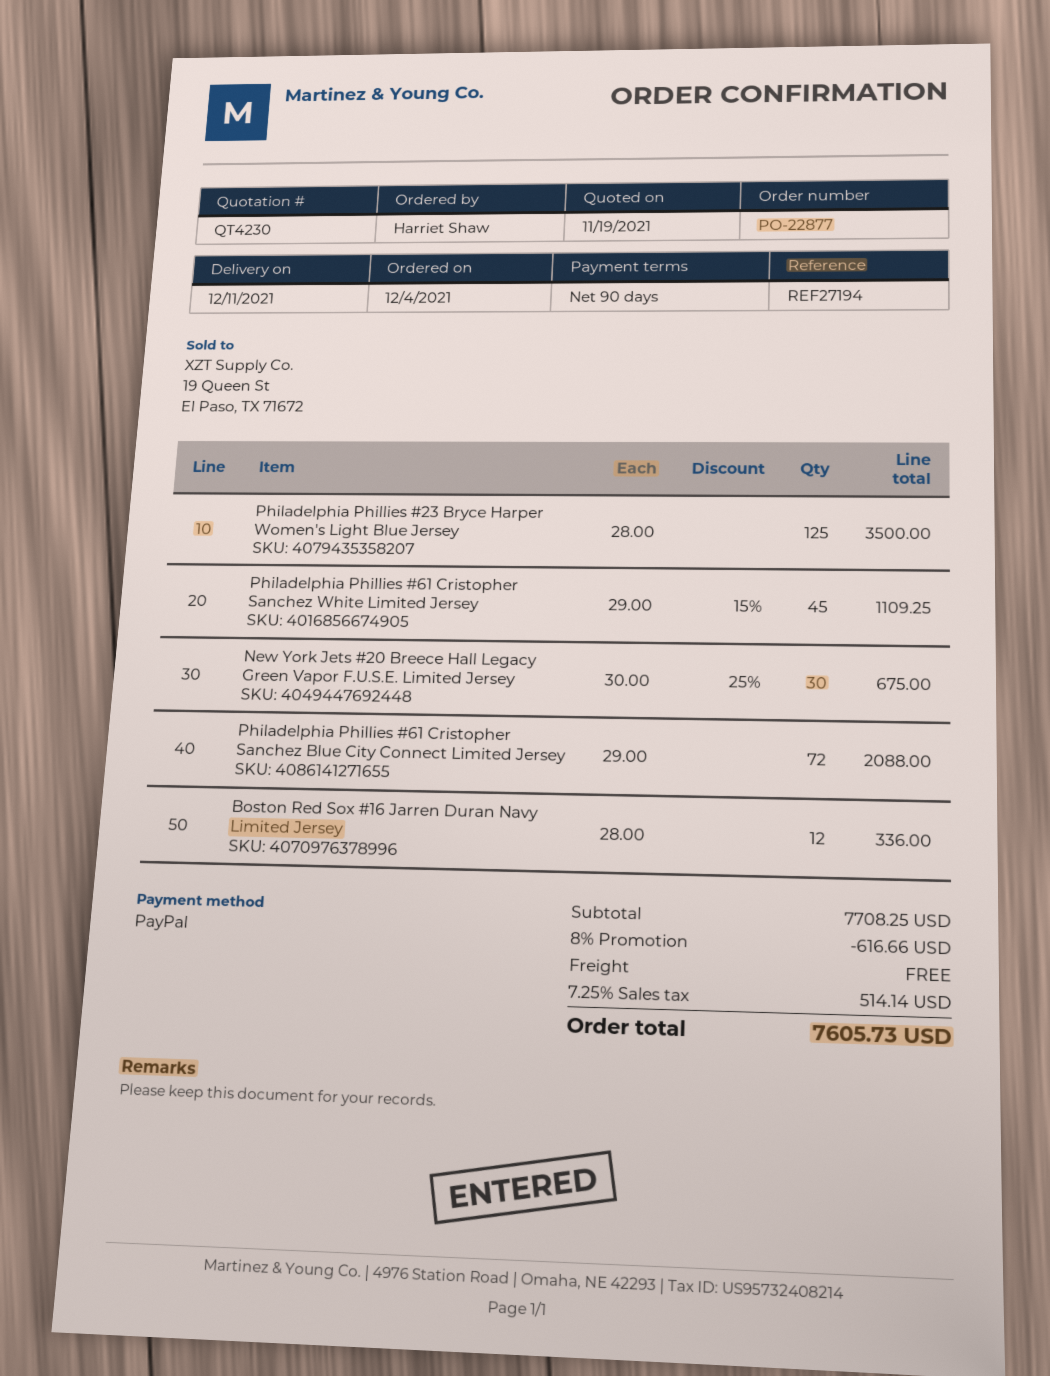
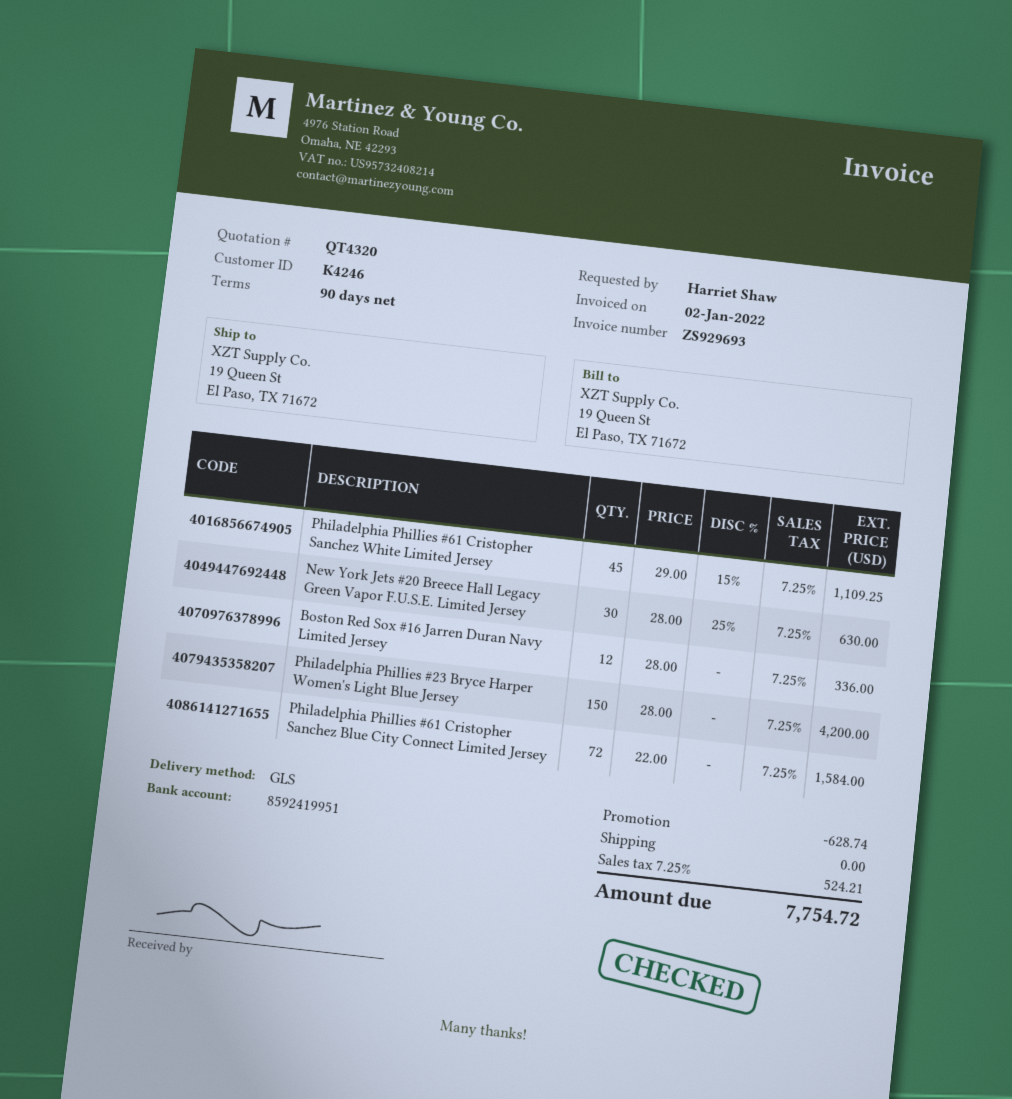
quote number: QT4230 -> QT4320
Philadelphia Phillies #23 Bryce Harper Women's Light Blue Jersey: 125 x 28.00 = 3500.00 -> 150 x 28.00 = 4200.00
New York Jets #20 Breece Hall Legacy Green Vapor F.U.S.E. Limited Jersey: 30 x 30.00 - 25% = 675.00 -> 30 x 28.00 - 25% = 630.00
Philadelphia Phillies #61 Cristopher Sanchez Blue City Connect Limited Jersey: 72 x 29.00 = 2088.00 -> 72 x 22.00 = 1584.00
discount: 616.66 -> 628.74
tax: 7.25% = 514.14 -> 7.25% = 524.21
total: 7605.73 -> 7754.72

